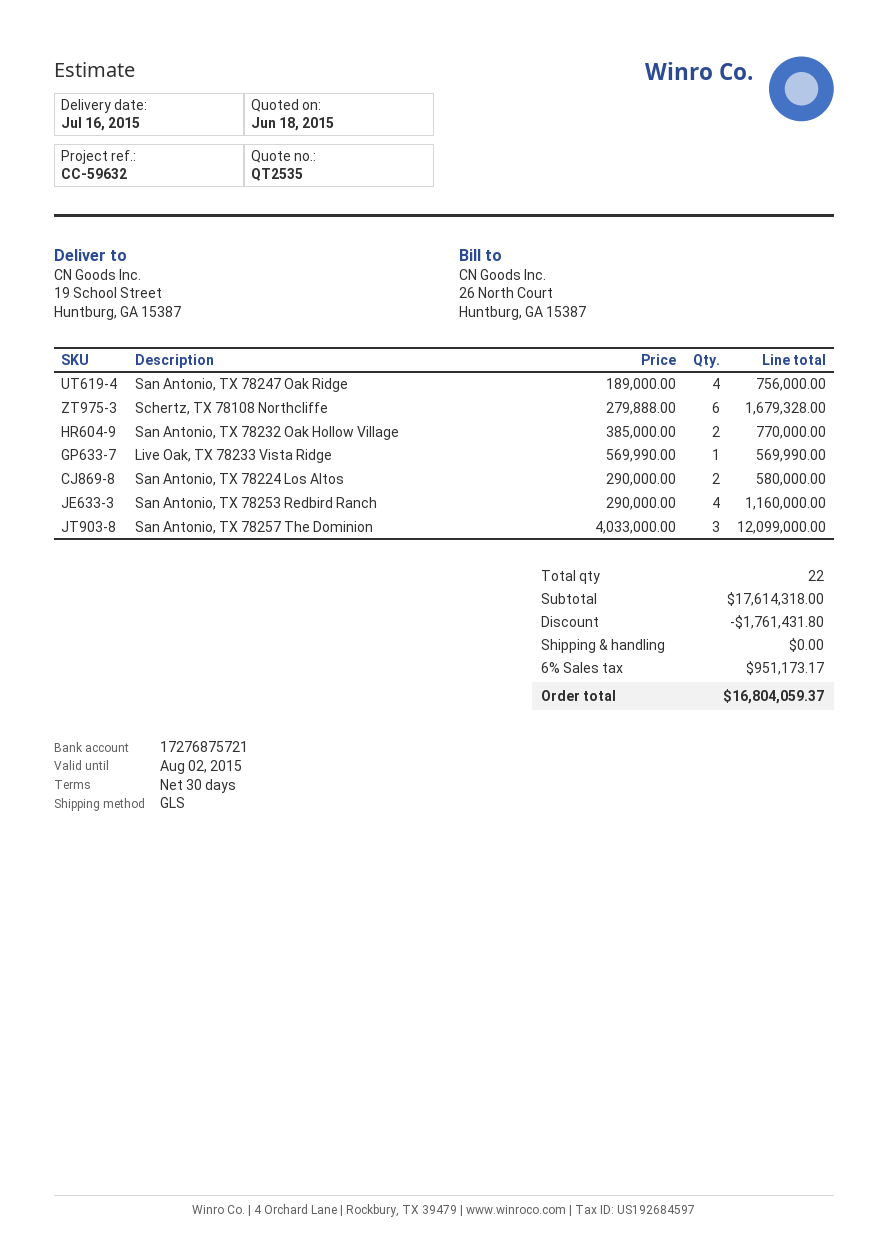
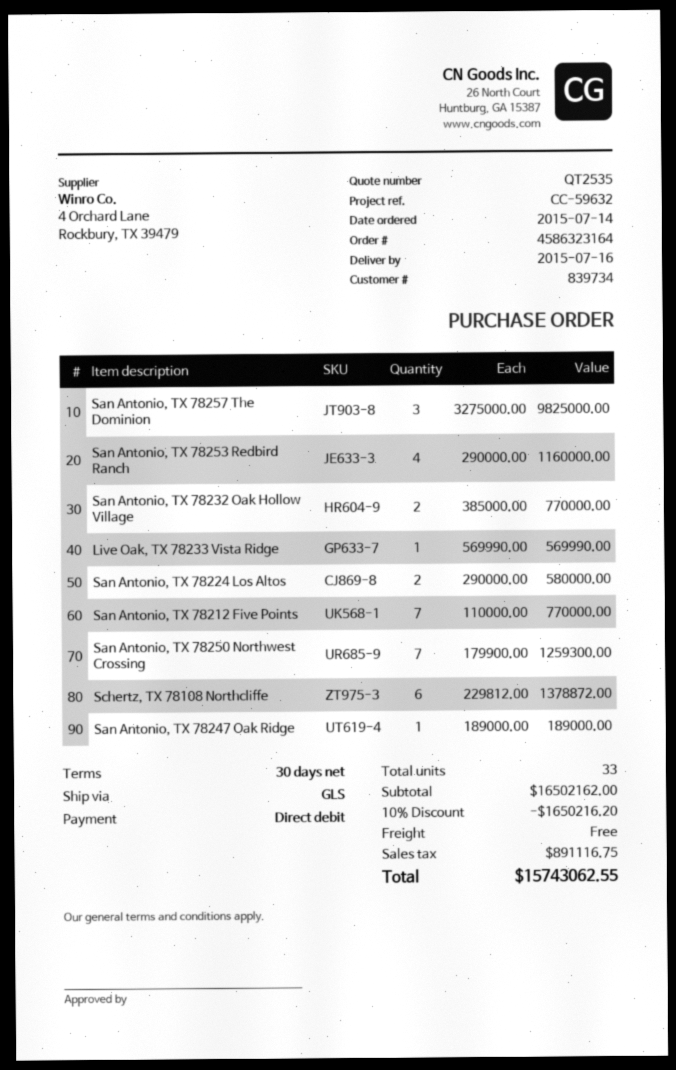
San Antonio, TX 78247 Oak Ridge: 4 x 189000.00 = 756000.00 -> 1 x 189000.00 = 189000.00
Schertz, TX 78108 Northcliffe: 6 x 279888.00 = 1679328.00 -> 6 x 229812.00 = 1378872.00
San Antonio, TX 78257 The Dominion: 3 x 4033000.00 = 12099000.00 -> 3 x 3275000.00 = 9825000.00
San Antonio, TX 78212 Five Points: none -> 7 x 110000.00 = 770000.00
San Antonio, TX 78250 Northwest Crossing: none -> 7 x 179900.00 = 1259300.00
total quantity: 22 -> 33
subtotal: 17614318.00 -> 16502162.00
discount: 1761431.80 -> 1650216.20
tax: 951173.17 -> 891116.75
total: 16804059.37 -> 15743062.55

